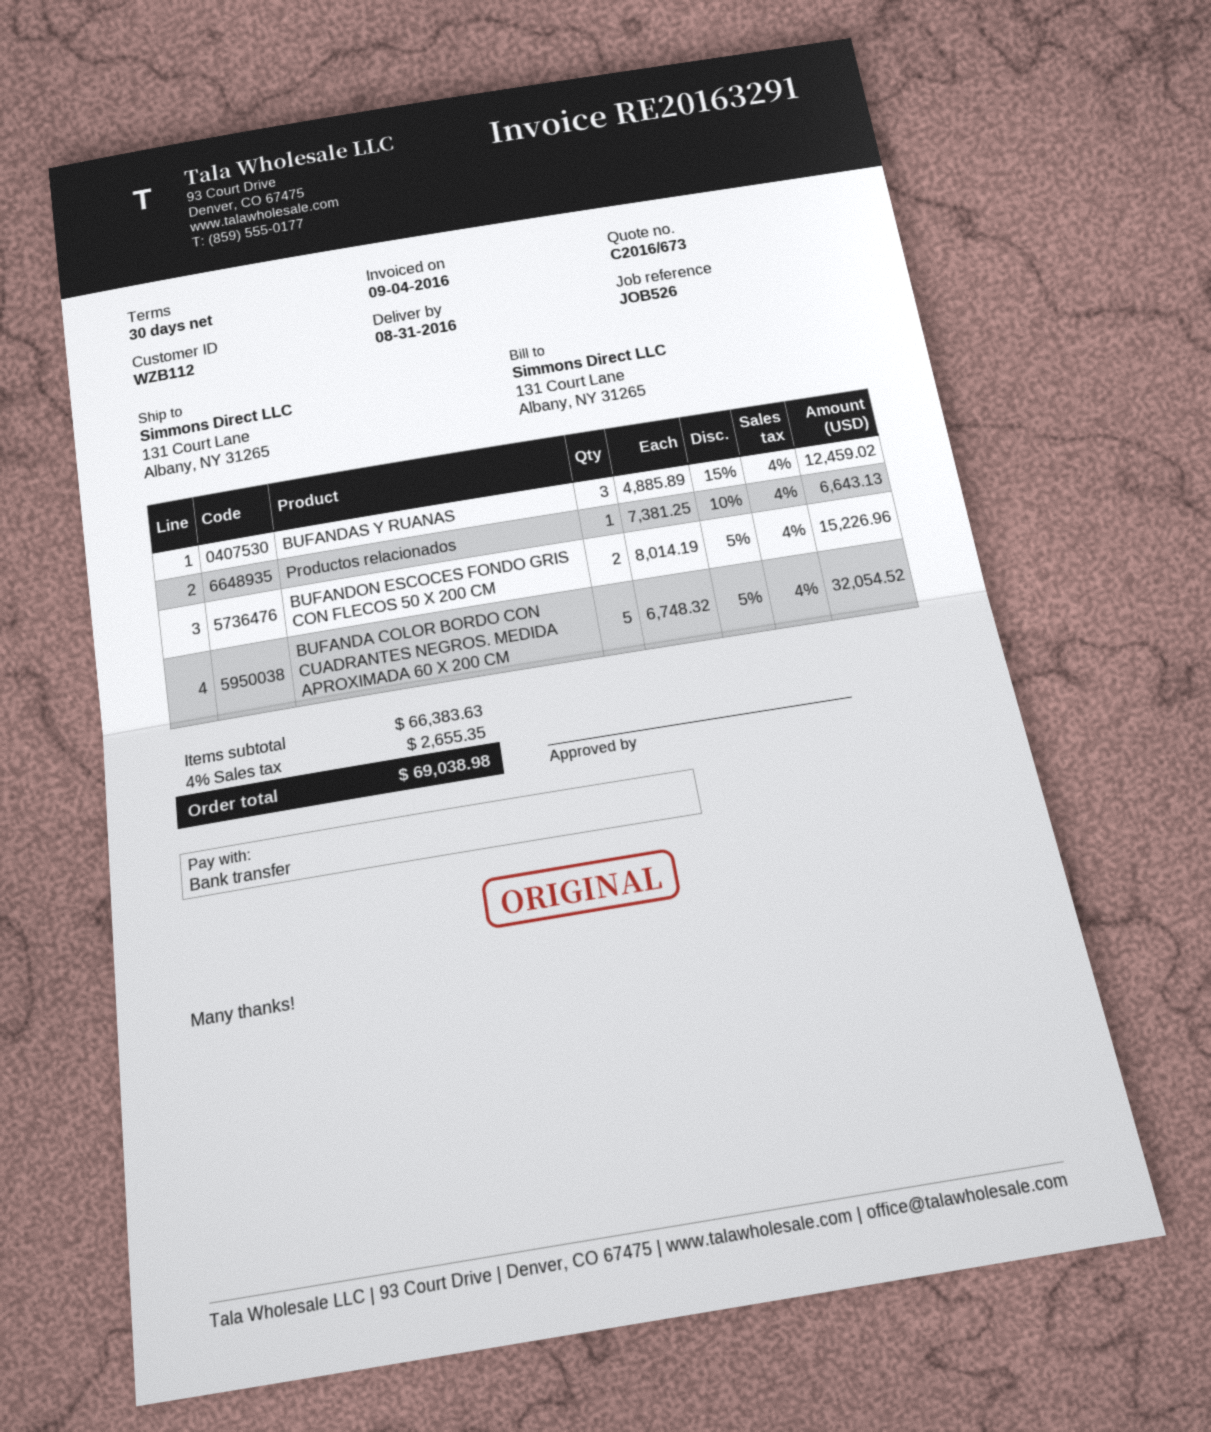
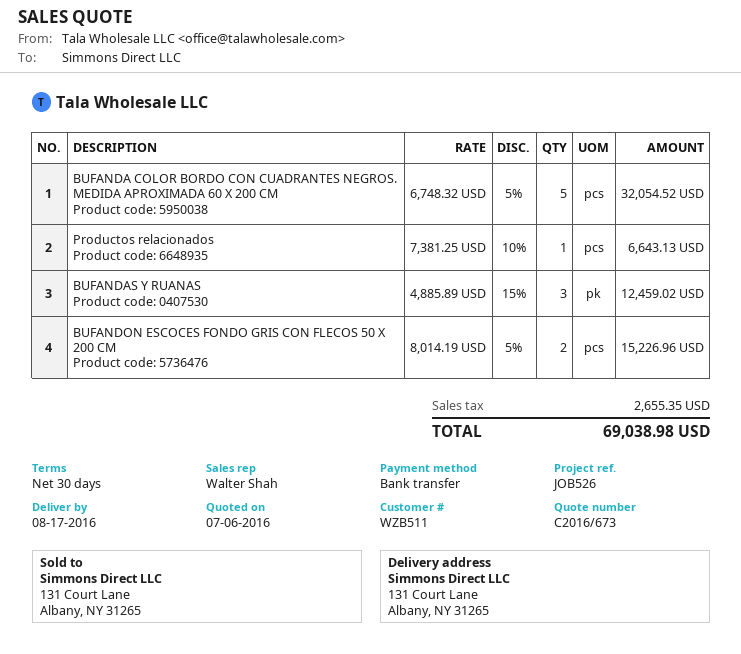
delivery date: 2016-08-31 -> 2016-08-17
customer number: WZB112 -> WZB511

